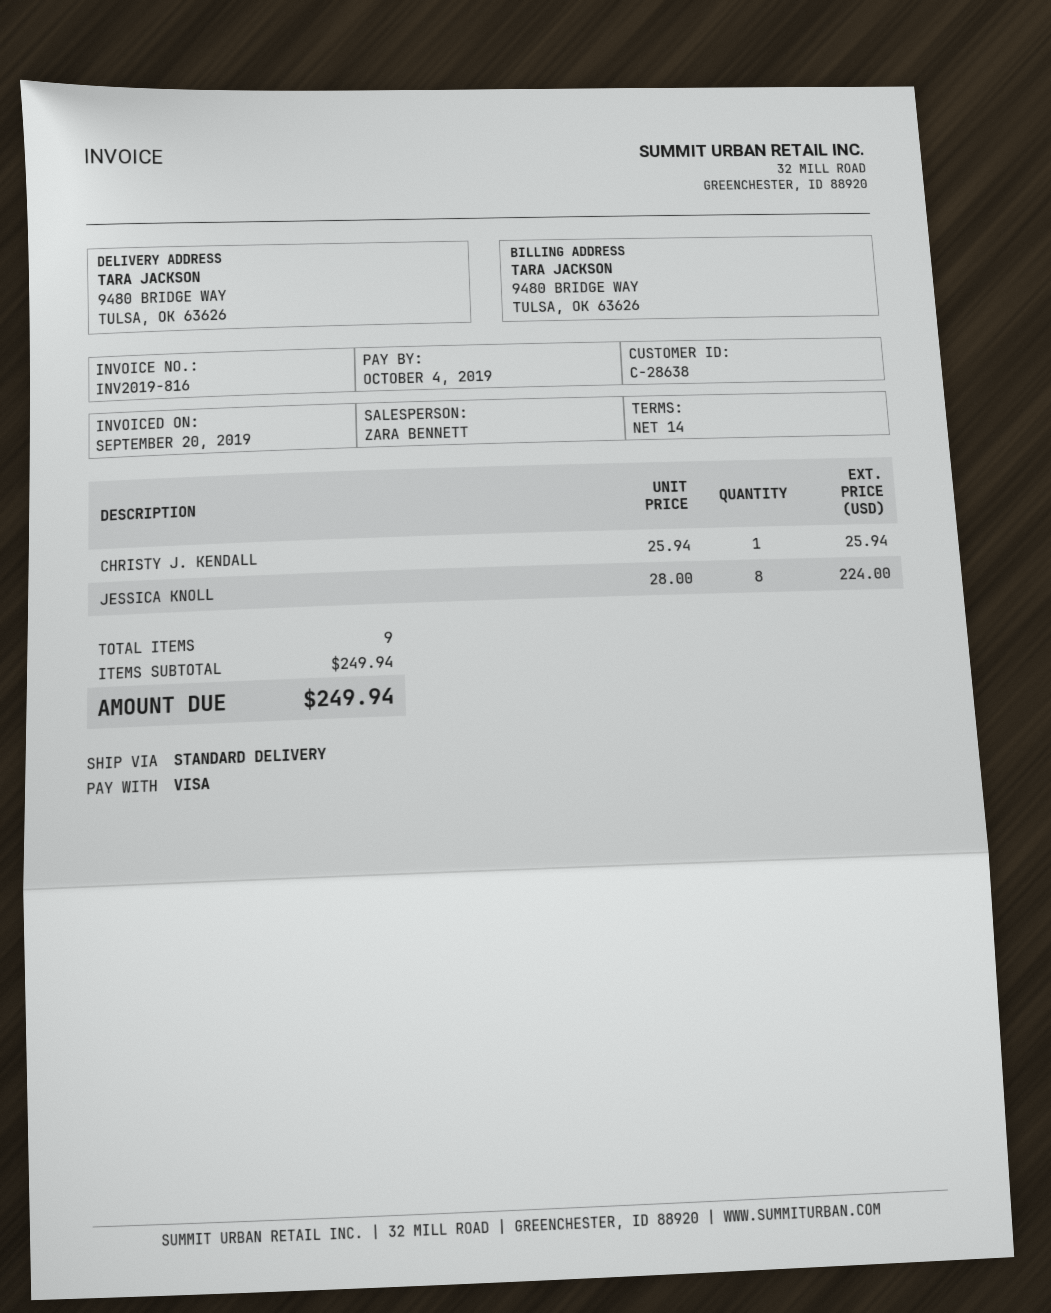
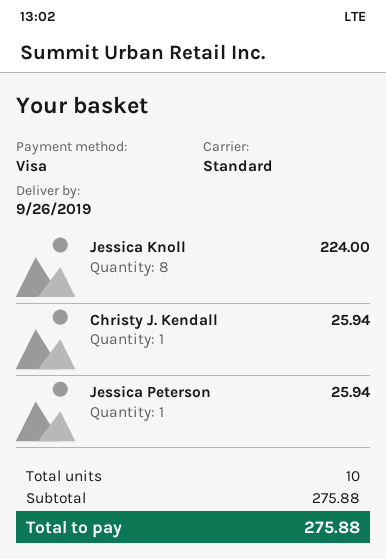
Jessica Peterson: none -> 1 for 25.94
total quantity: 9 -> 10
subtotal: 249.94 -> 275.88
total: 249.94 -> 275.88

